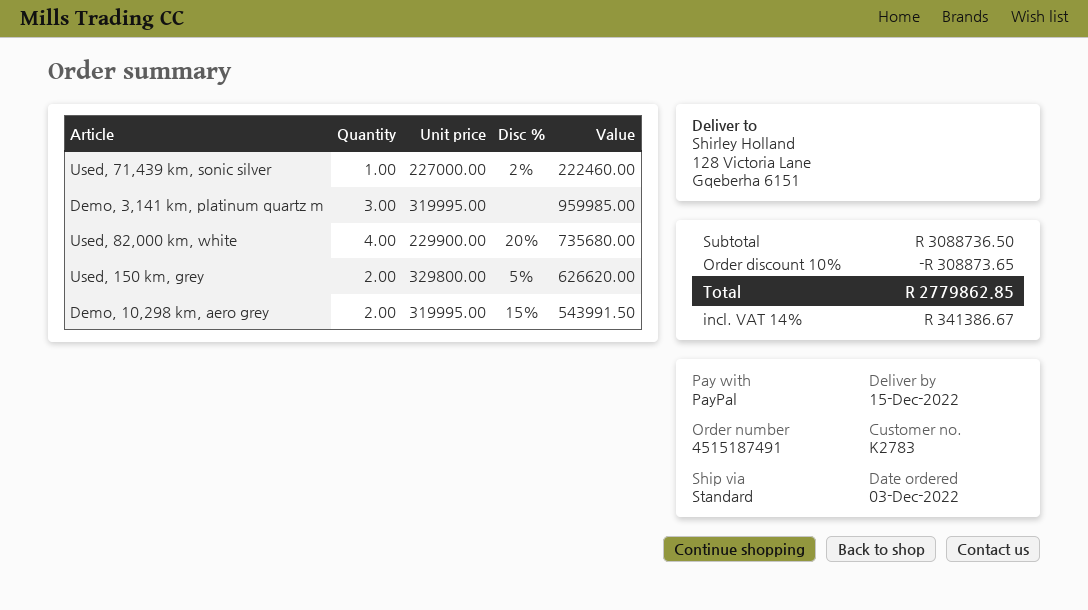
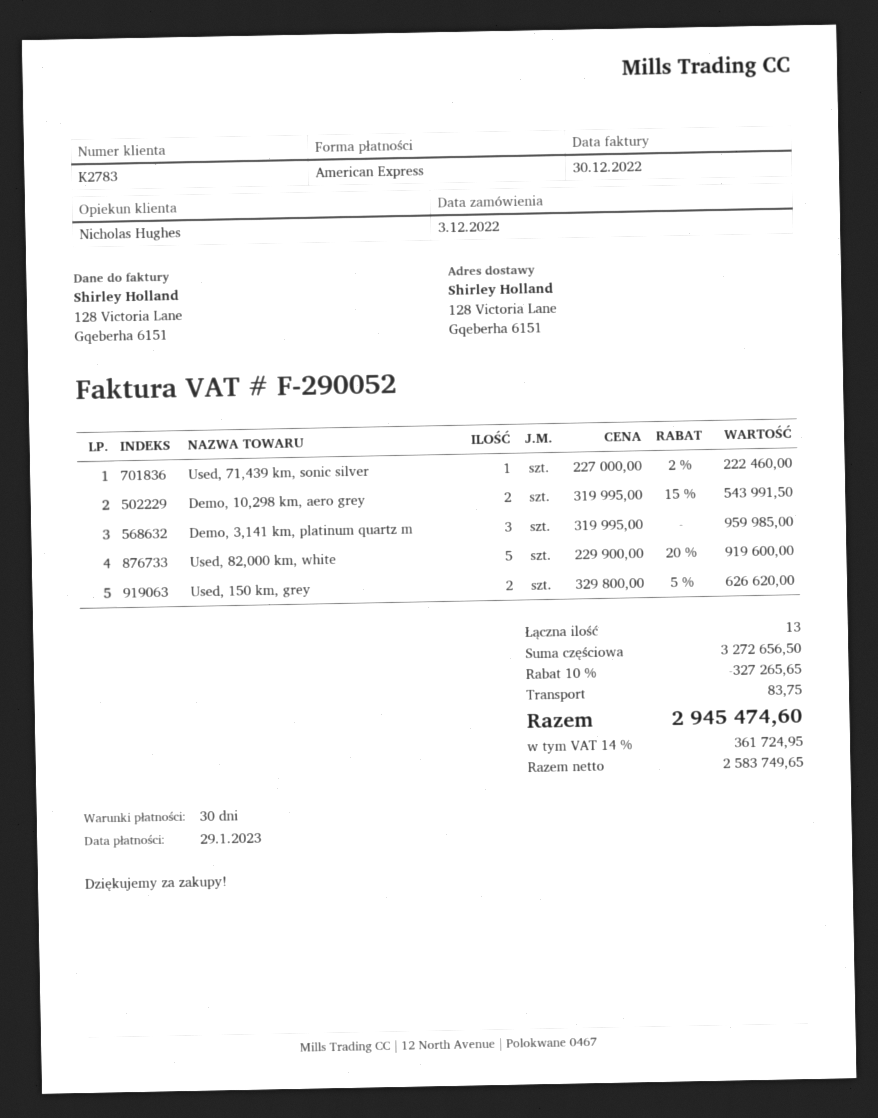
payment method: PayPal -> American Express
Used, 82,000 km, white: 4 x 229900.00 - 20% = 735680.00 -> 5 x 229900.00 - 20% = 919600.00
subtotal: 3088736.50 -> 3272656.50
discount: 10% = 308873.65 -> 10% = 327265.65
shipping: none -> 83.75
tax: 14% = 341386.67 -> 14% = 361724.95
total: 2779862.85 -> 2945474.60

